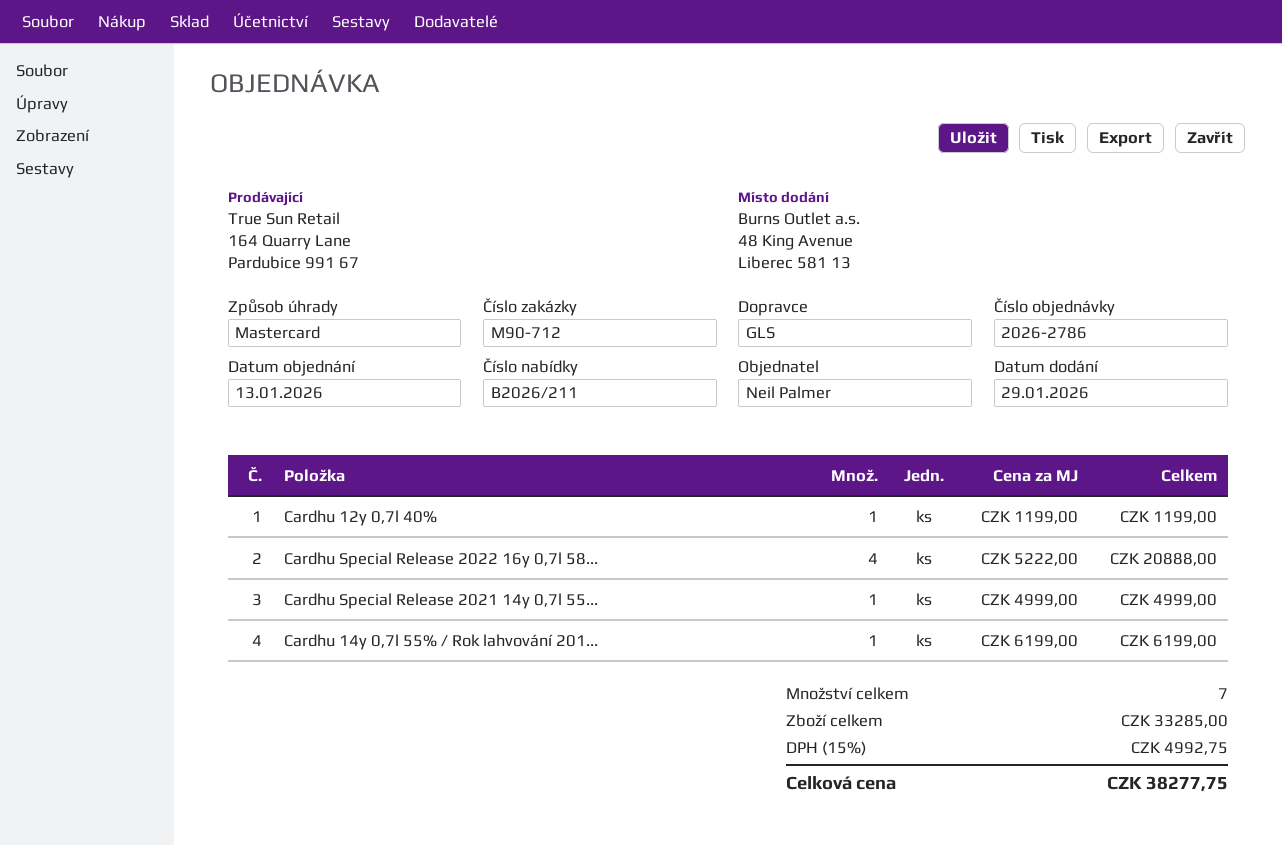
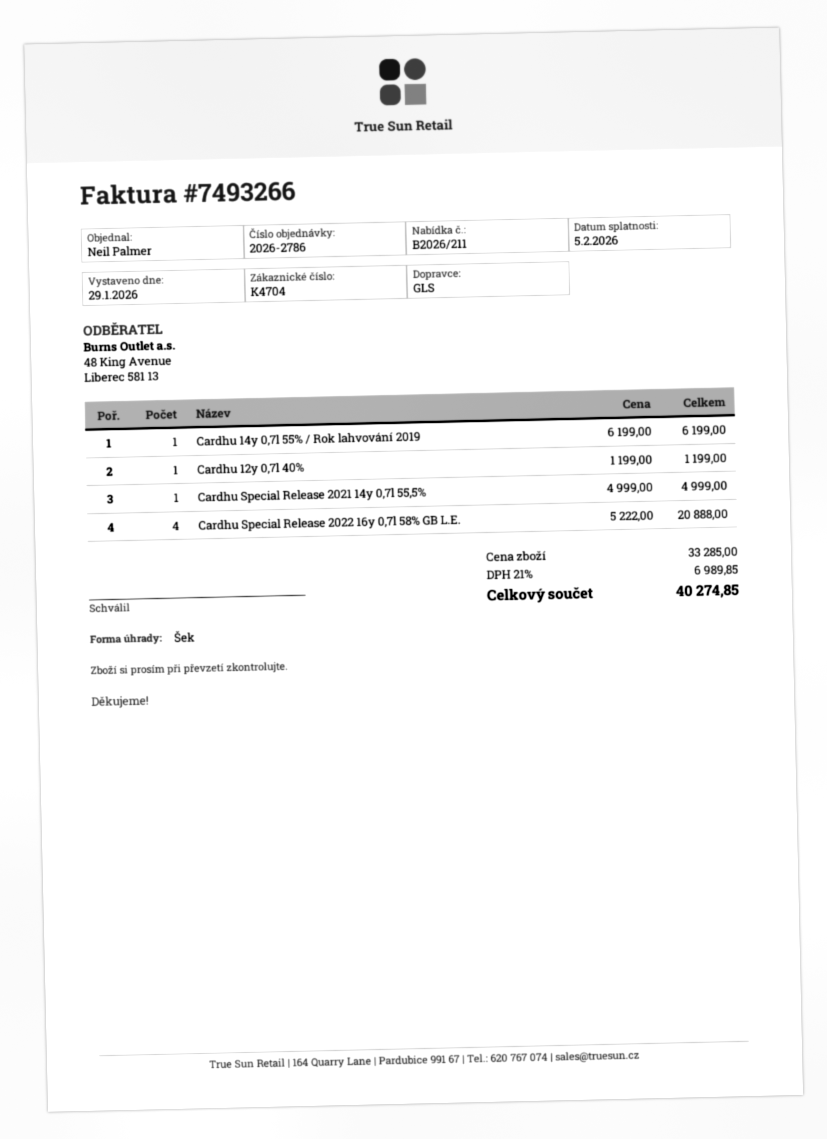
payment method: Mastercard -> cheque
tax: 15% = 4992.75 -> 21% = 6989.85
total: 38277.75 -> 40274.85

